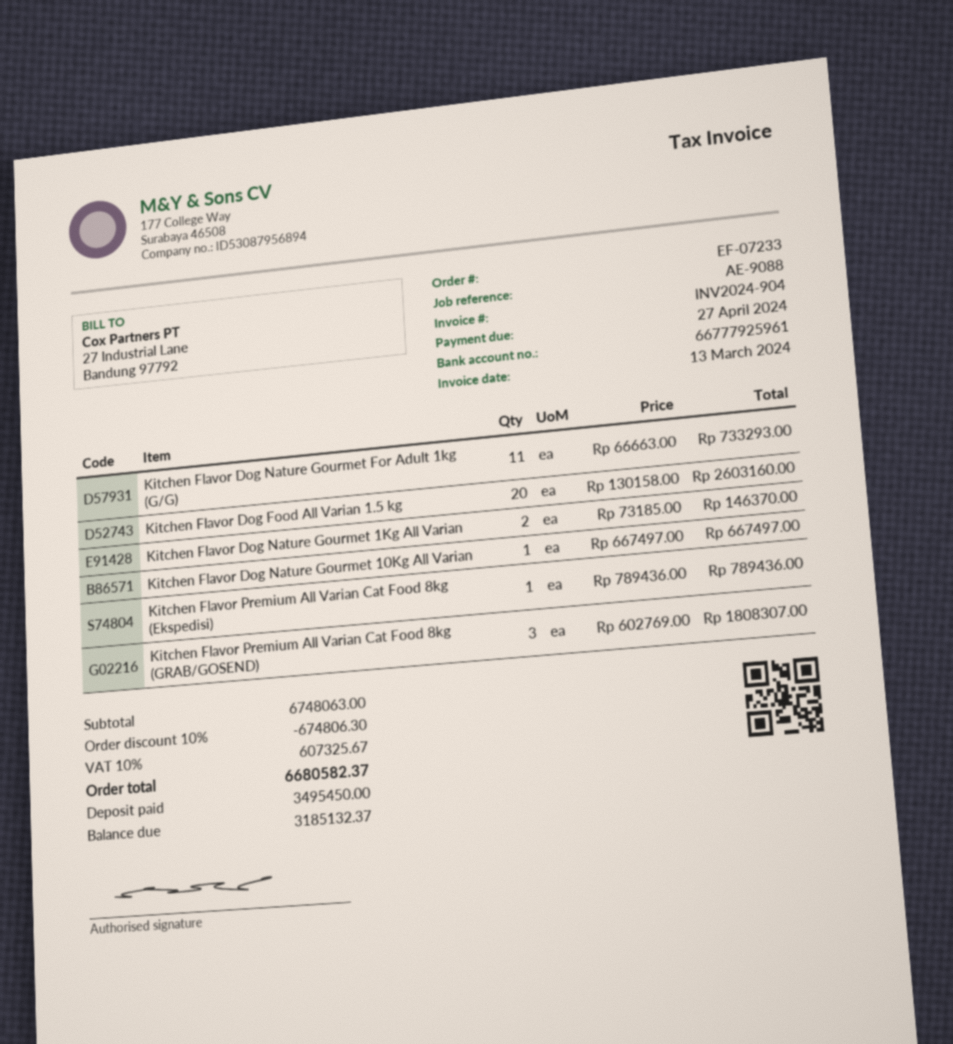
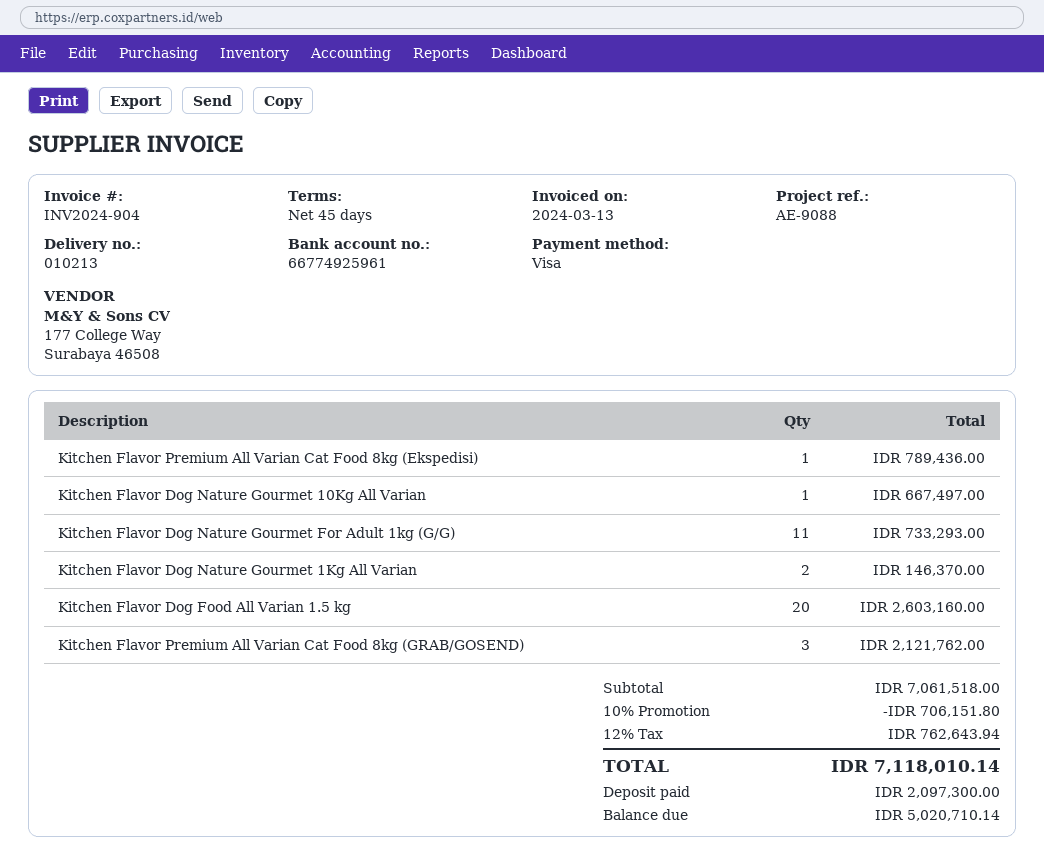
bank account: 66777925961 -> 66774925961
Kitchen Flavor Premium All Varian Cat Food 8kg (GRAB/GOSEND): 3 for 1808307.00 -> 3 for 2121762.00
subtotal: 6748063.00 -> 7061518.00
discount: 10% = 674806.30 -> 10% = 706151.80
tax: 10% = 607325.67 -> 12% = 762643.94
total: 6680582.37 -> 7118010.14
deposit: 3495450.00 -> 2097300.00
balance: 3185132.37 -> 5020710.14

